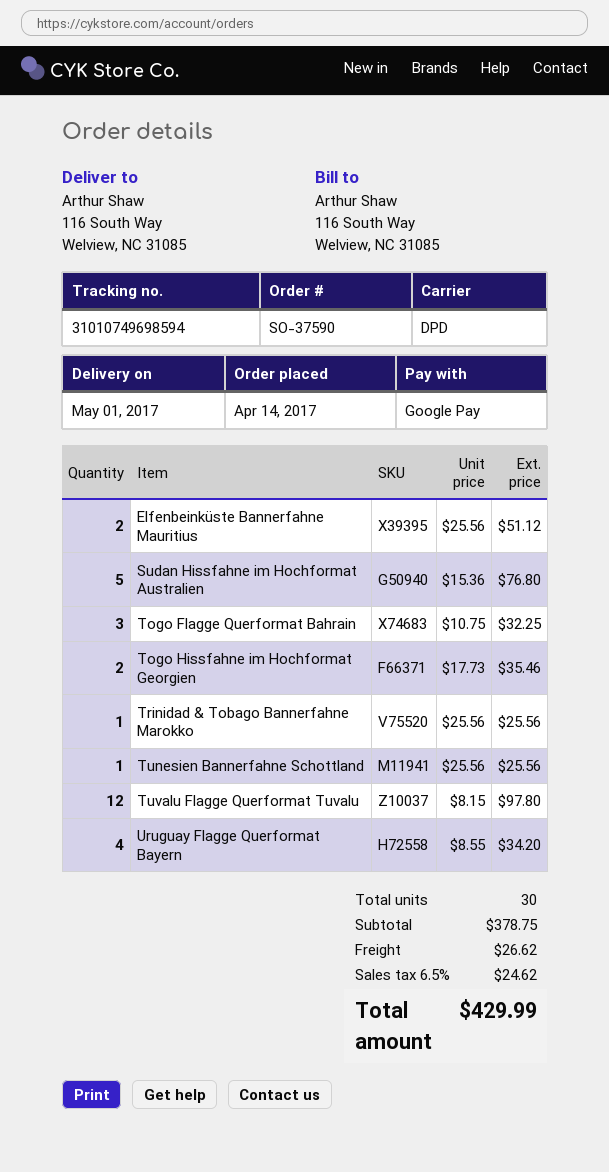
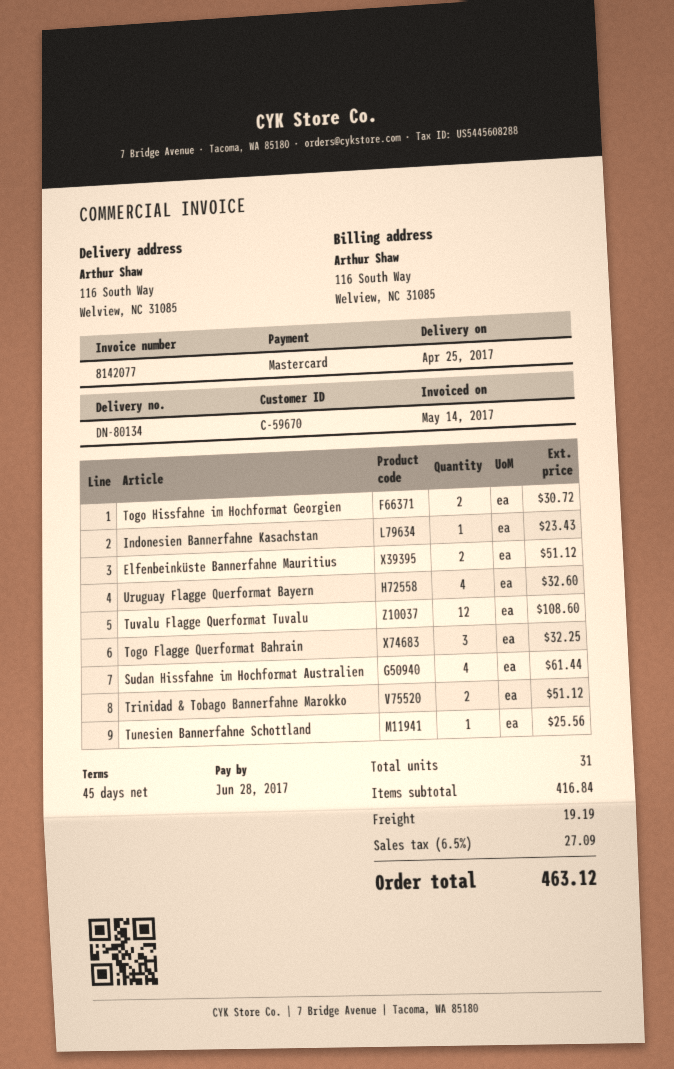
delivery date: 2017-05-01 -> 2017-04-25
payment method: Google Pay -> Mastercard
Sudan Hissfahne im Hochformat Australien: 5 for 76.80 -> 4 for 61.44
Togo Hissfahne im Hochformat Georgien: 2 for 35.46 -> 2 for 30.72
Trinidad & Tobago Bannerfahne Marokko: 1 for 25.56 -> 2 for 51.12
Tuvalu Flagge Querformat Tuvalu: 12 for 97.80 -> 12 for 108.60
Uruguay Flagge Querformat Bayern: 4 for 34.20 -> 4 for 32.60
Indonesien Bannerfahne Kasachstan: none -> 1 for 23.43
total quantity: 30 -> 31
subtotal: 378.75 -> 416.84
shipping: 26.62 -> 19.19
tax: 6.5% = 24.62 -> 6.5% = 27.09
total: 429.99 -> 463.12

